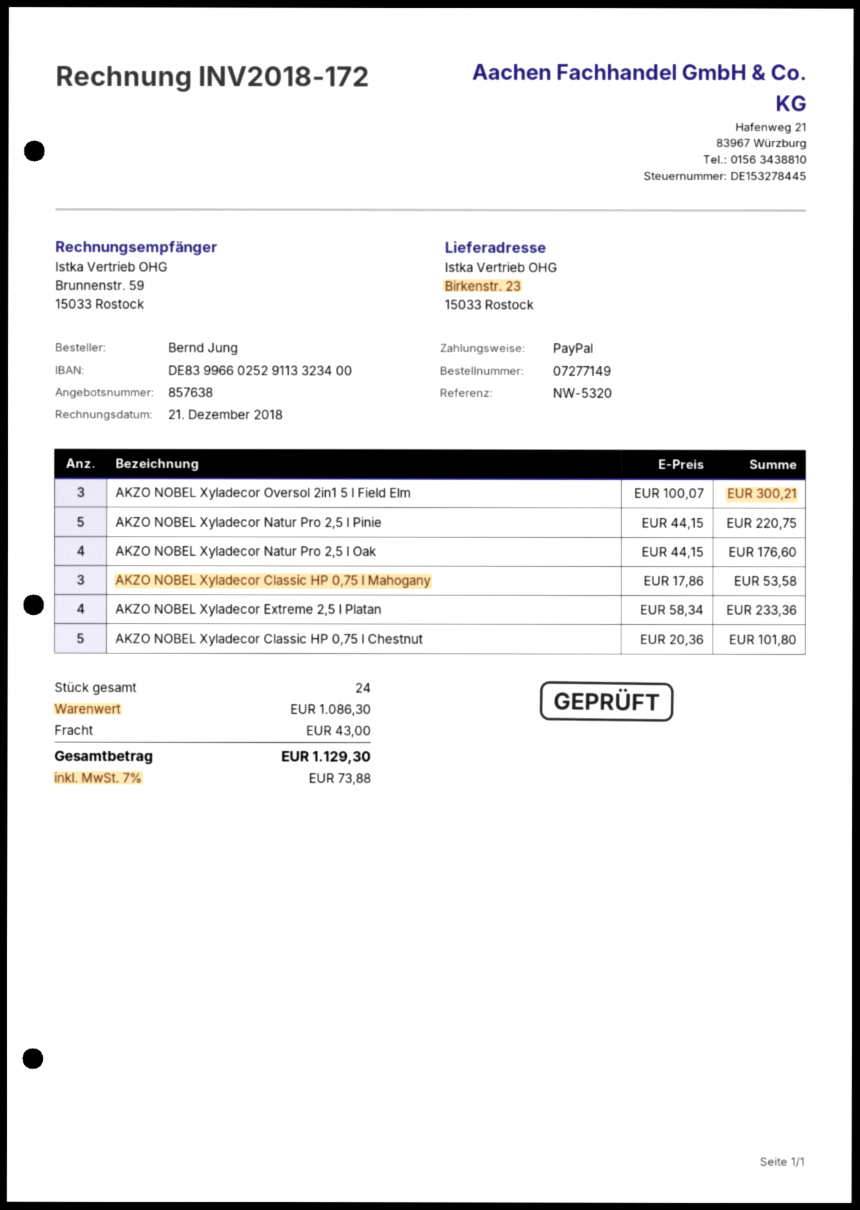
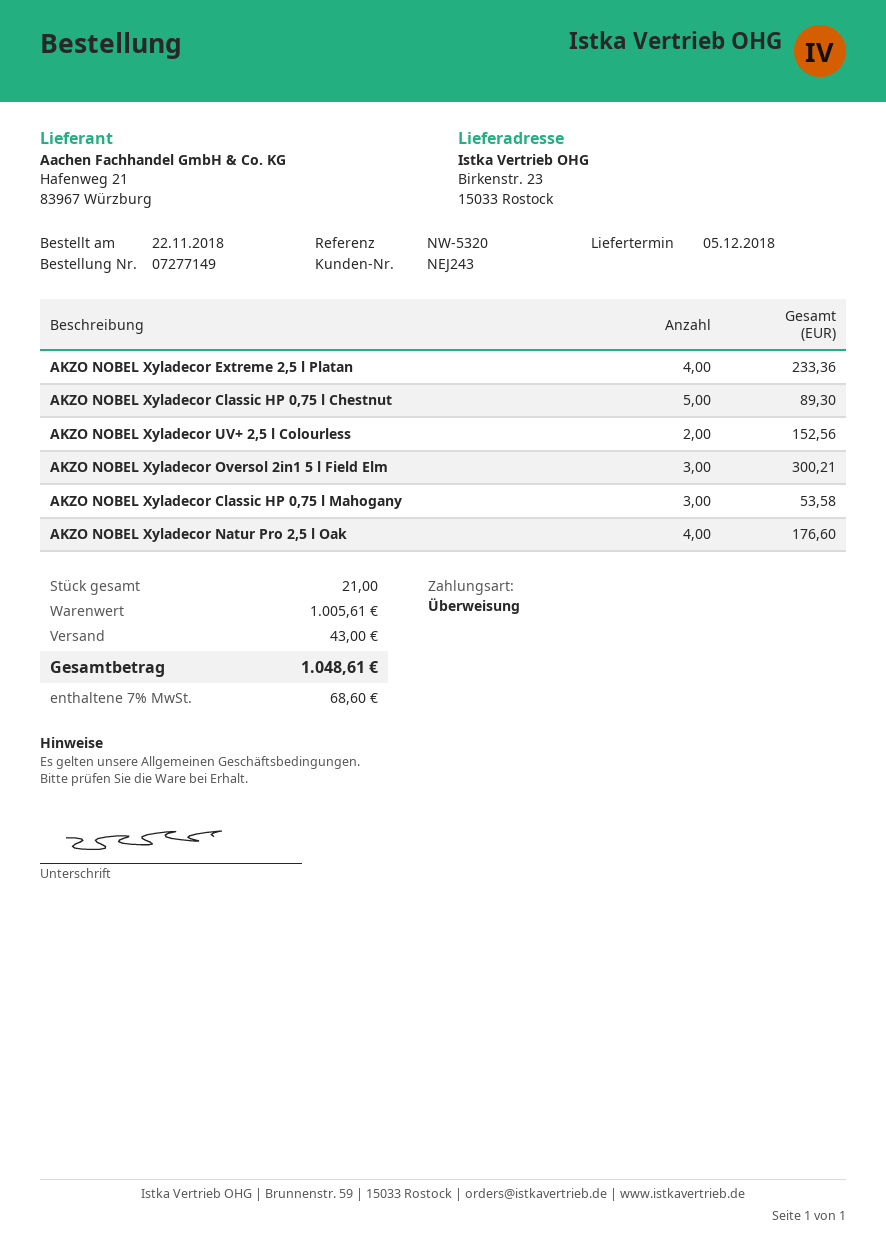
payment method: PayPal -> bank transfer
AKZO NOBEL Xyladecor Natur Pro 2,5 l Pinie: 5 for 220.75 -> none
AKZO NOBEL Xyladecor Classic HP 0,75 l Chestnut: 5 for 101.80 -> 5 for 89.30
AKZO NOBEL Xyladecor UV+ 2,5 l Colourless: none -> 2 for 152.56
total quantity: 24 -> 21
subtotal: 1086.30 -> 1005.61
tax: 7% = 73.88 -> 7% = 68.60
total: 1129.30 -> 1048.61

